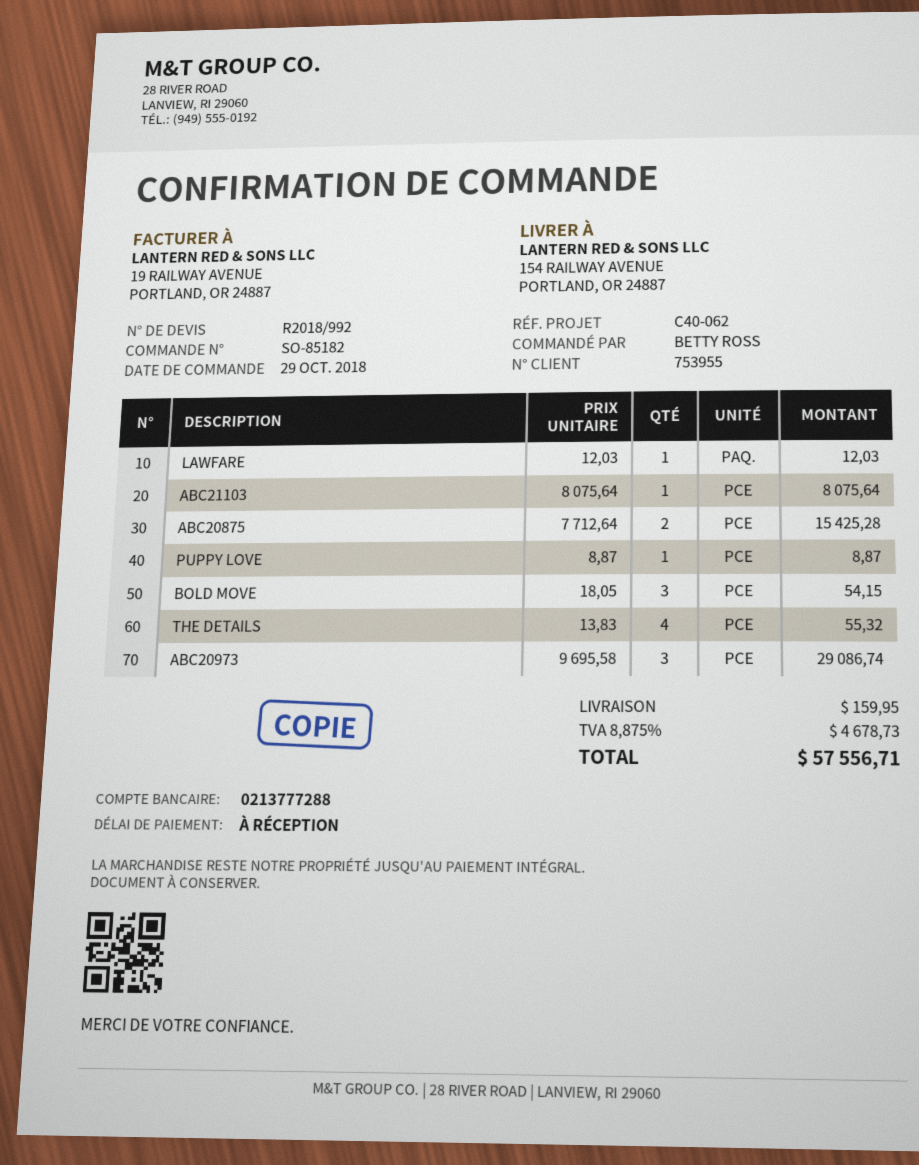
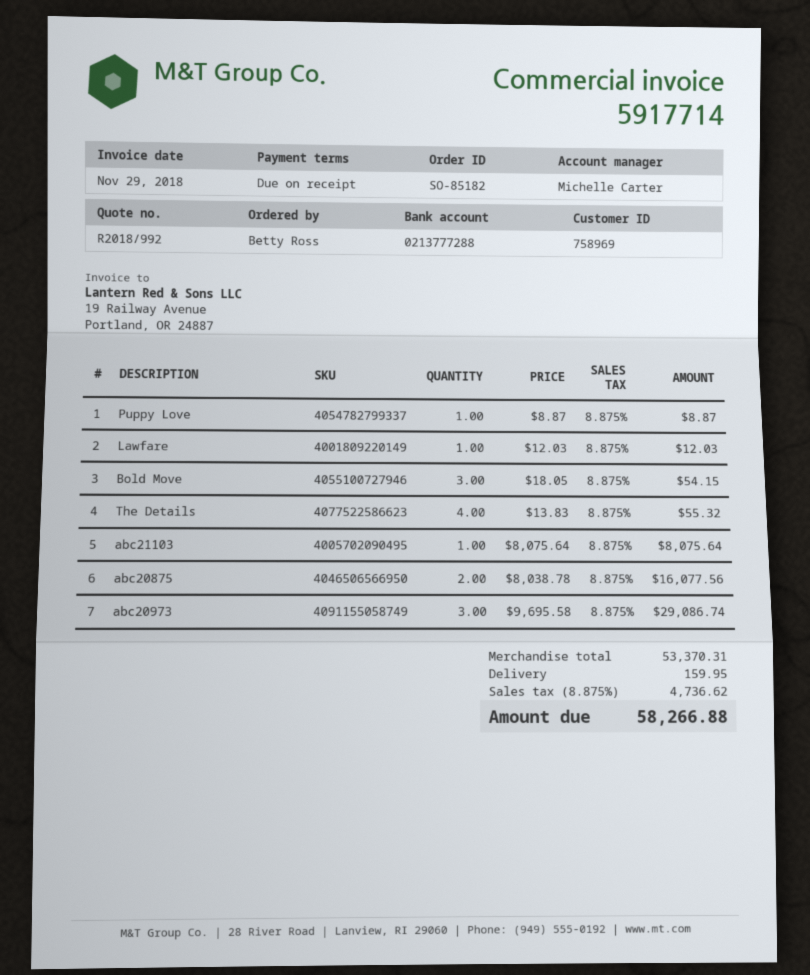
customer number: 753955 -> 758969
ABC20875: 2 x 7712.64 = 15425.28 -> 2 x 8038.78 = 16077.56
tax: 8.875% = 4678.73 -> 8.875% = 4736.62
total: 57556.71 -> 58266.88

